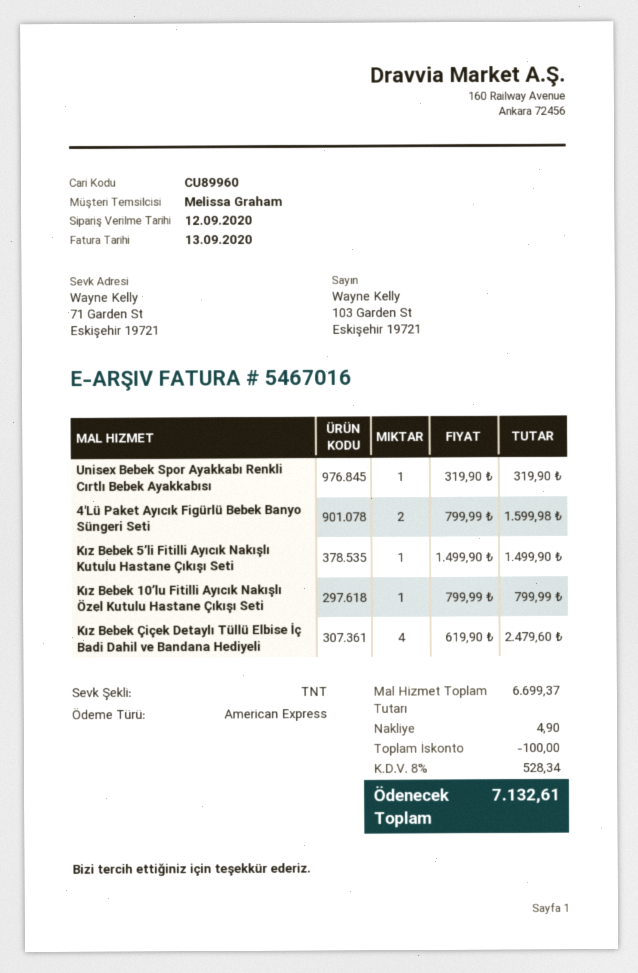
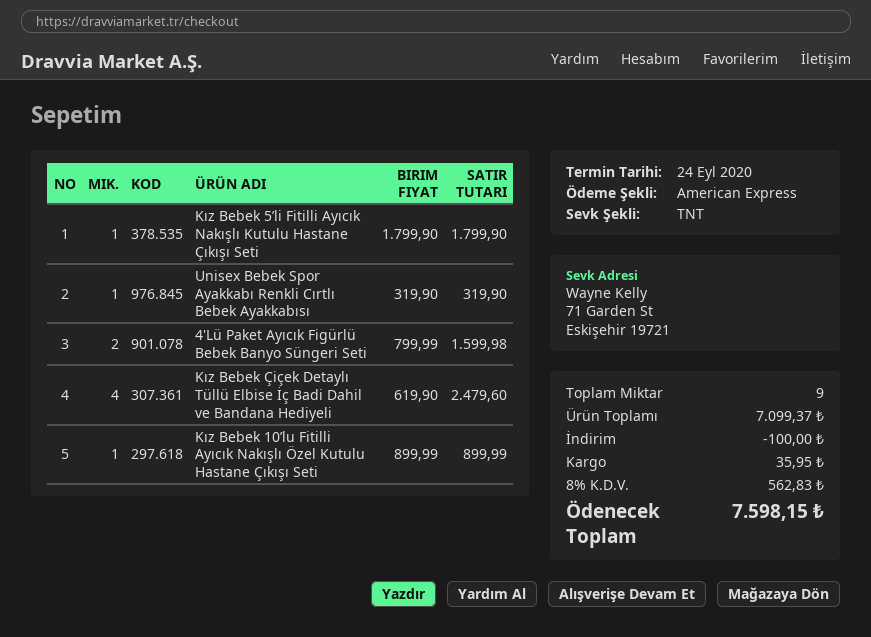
Kız Bebek 5’li Fitilli Ayıcık Nakışlı Kutulu Hastane Çıkışı Seti: 1 x 1499.90 = 1499.90 -> 1 x 1799.90 = 1799.90
Kız Bebek 10’lu Fitilli Ayıcık Nakışlı Özel Kutulu Hastane Çıkışı Seti: 1 x 799.99 = 799.99 -> 1 x 899.99 = 899.99
subtotal: 6699.37 -> 7099.37
shipping: 4.90 -> 35.95
tax: 8% = 528.34 -> 8% = 562.83
total: 7132.61 -> 7598.15

